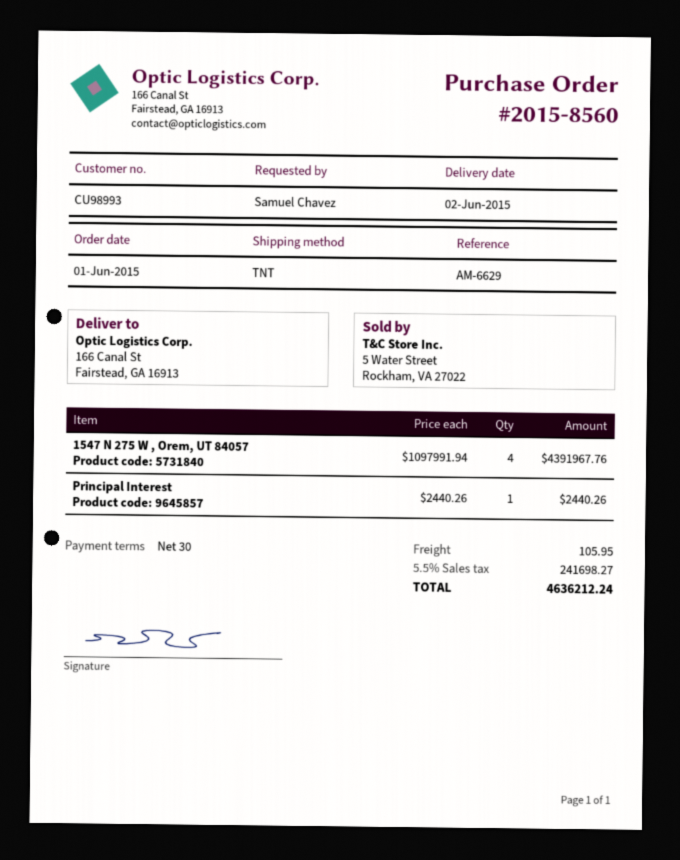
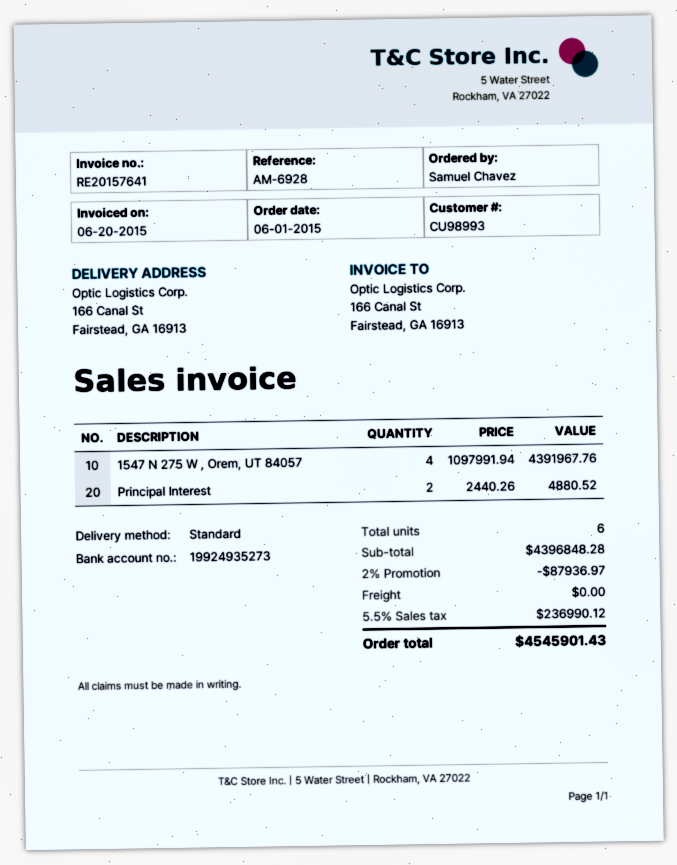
reference: AM-6629 -> AM-6928
shipping method: TNT -> standard
Principal Interest: 1 x 2440.26 = 2440.26 -> 2 x 2440.26 = 4880.52
discount: none -> 2% = 87936.97
shipping: 105.95 -> 0.00
tax: 5.5% = 241698.27 -> 5.5% = 236990.12
total: 4636212.24 -> 4545901.43

